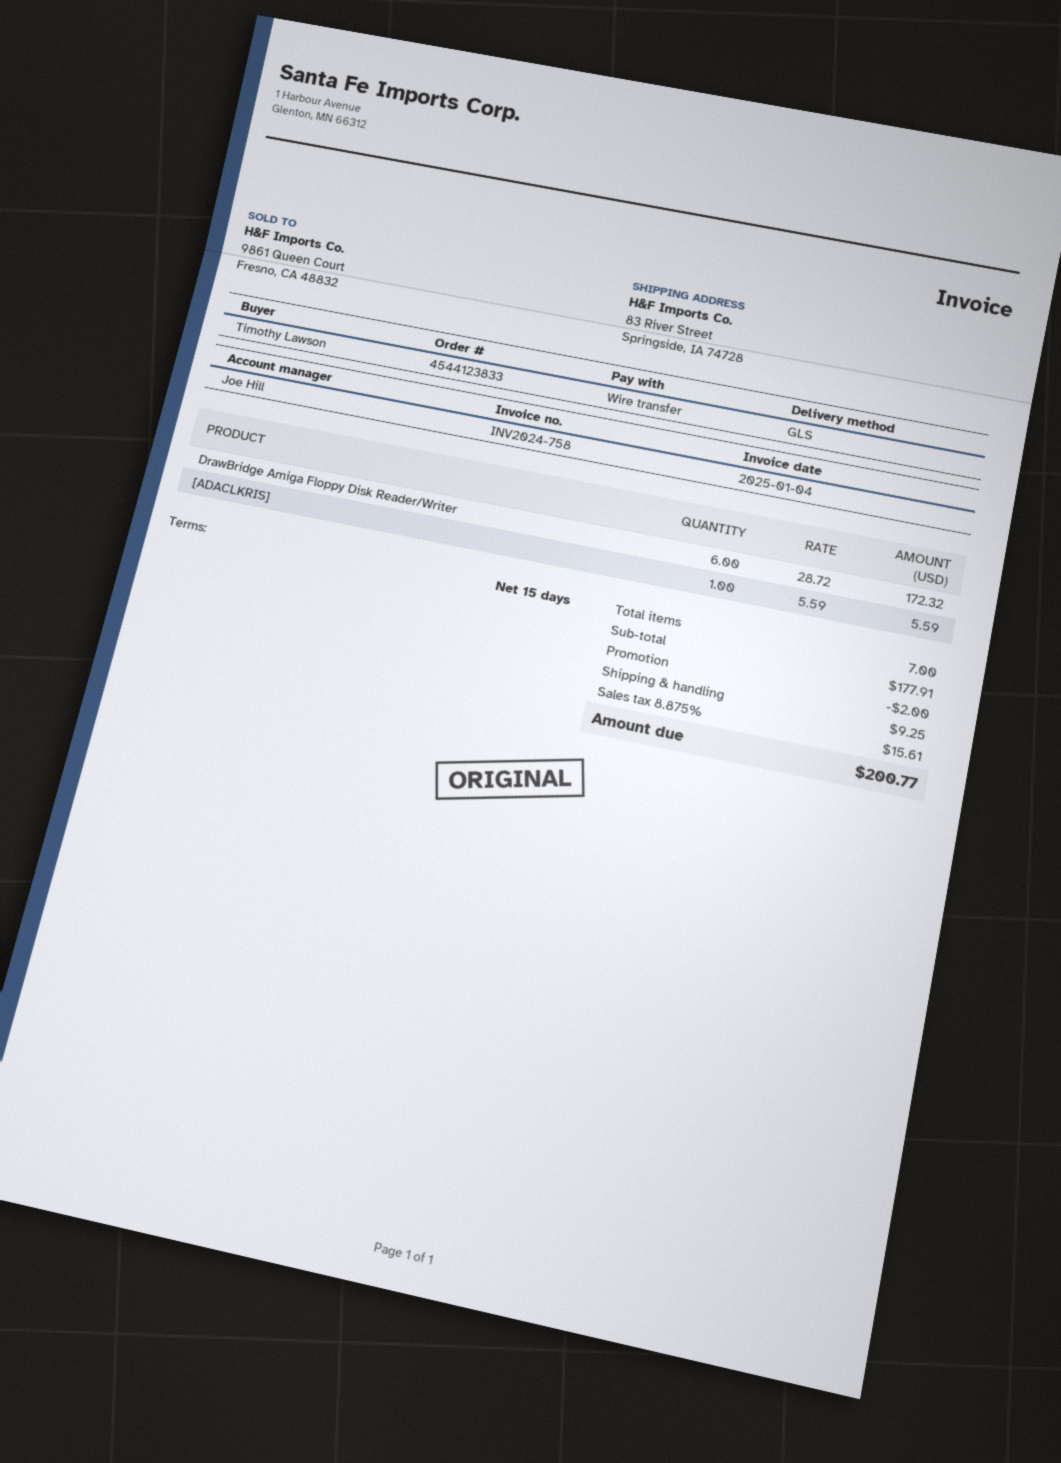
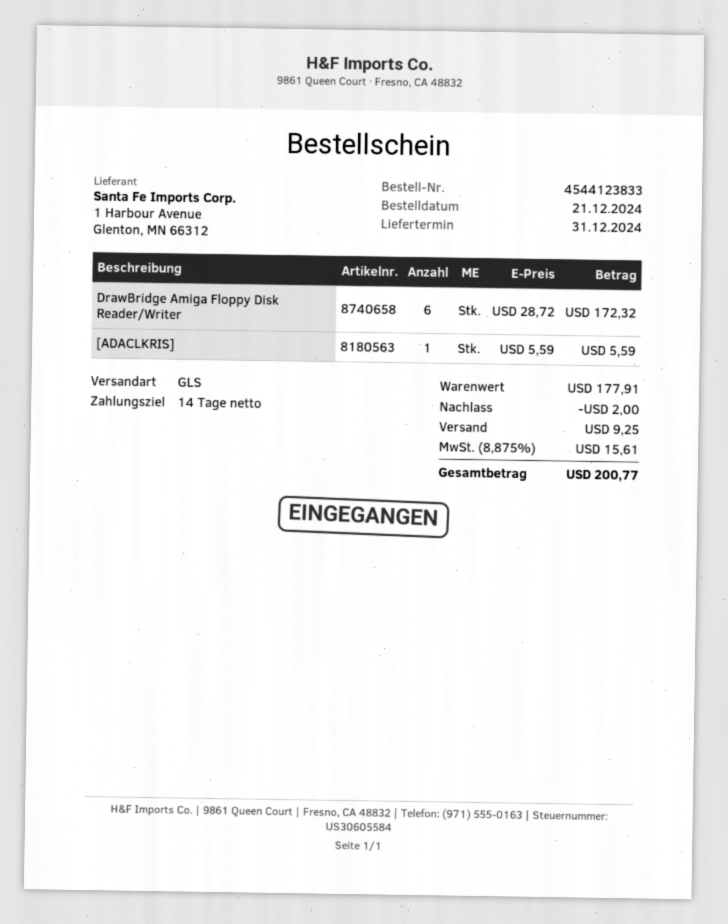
payment terms: 15 days -> 14 days

